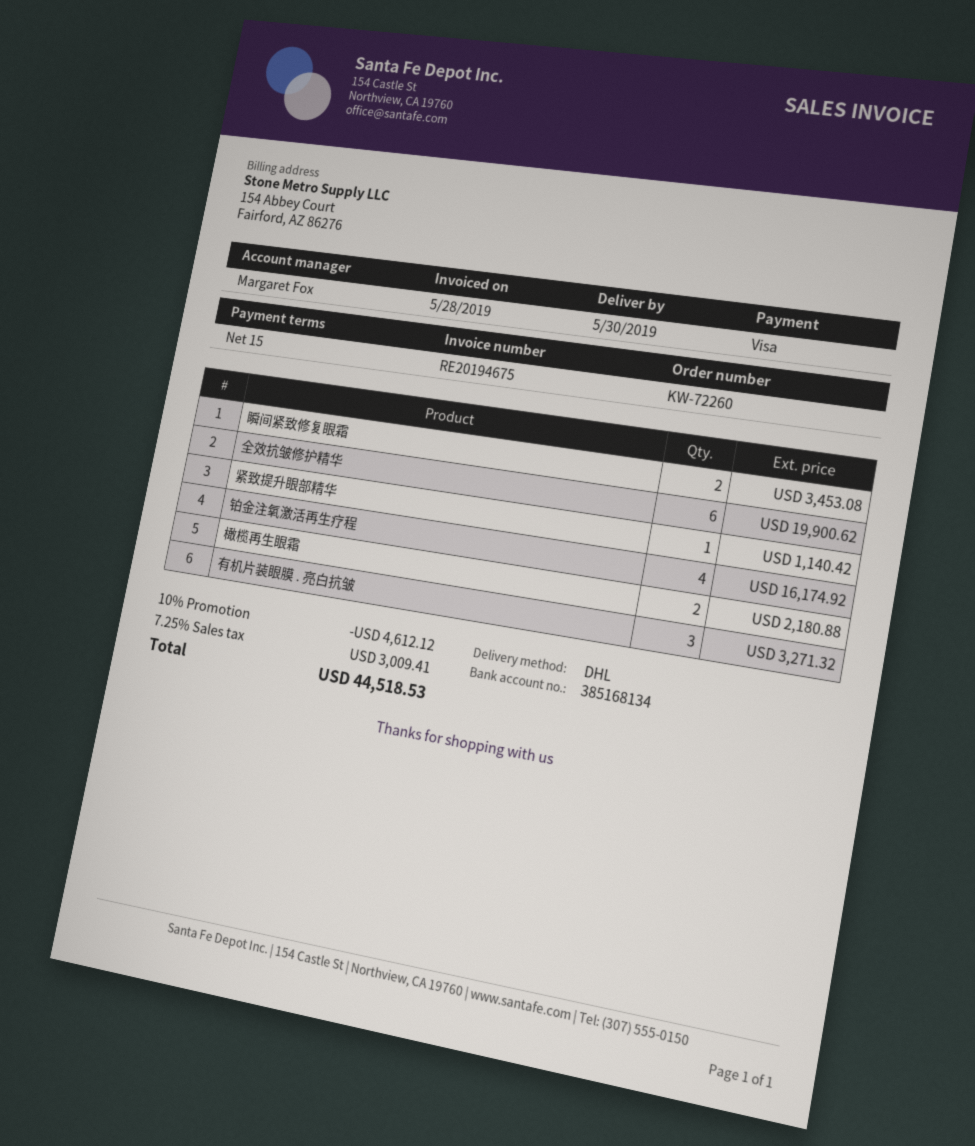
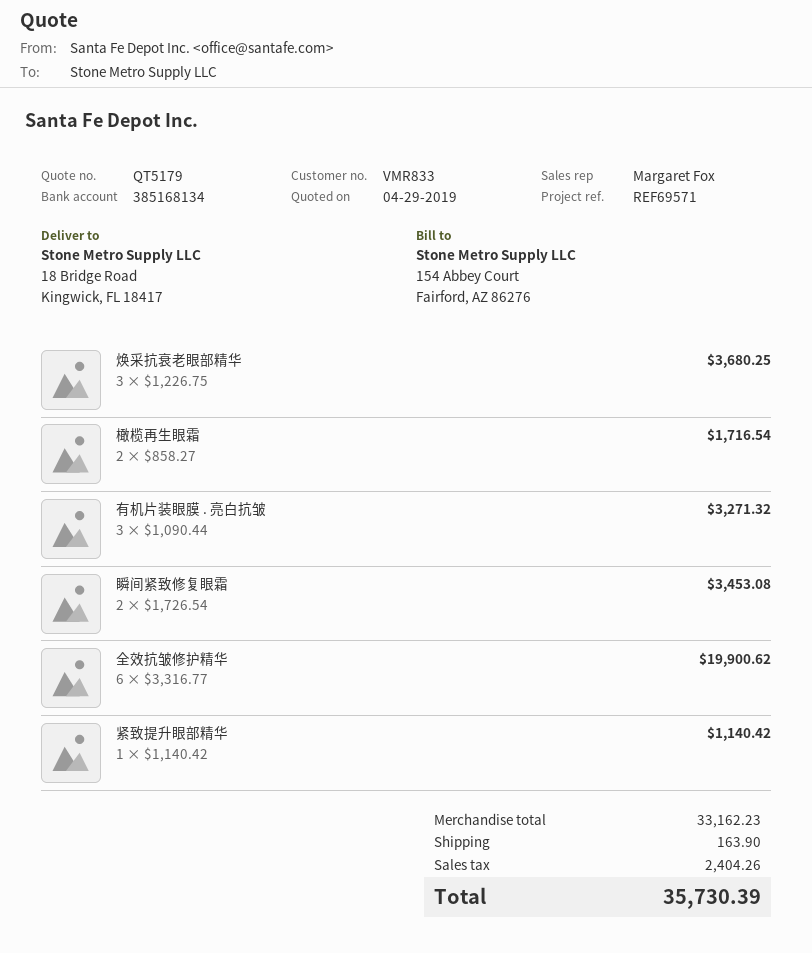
铂金注氧激活再生疗程: 4 for 16174.92 -> none
橄榄再生眼霜: 2 for 2180.88 -> 2 for 1716.54
焕采抗衰老眼部精华: none -> 3 for 3680.25
discount: 10% = 4612.12 -> none
shipping: none -> 163.90
tax: 3009.41 -> 2404.26
total: 44518.53 -> 35730.39

